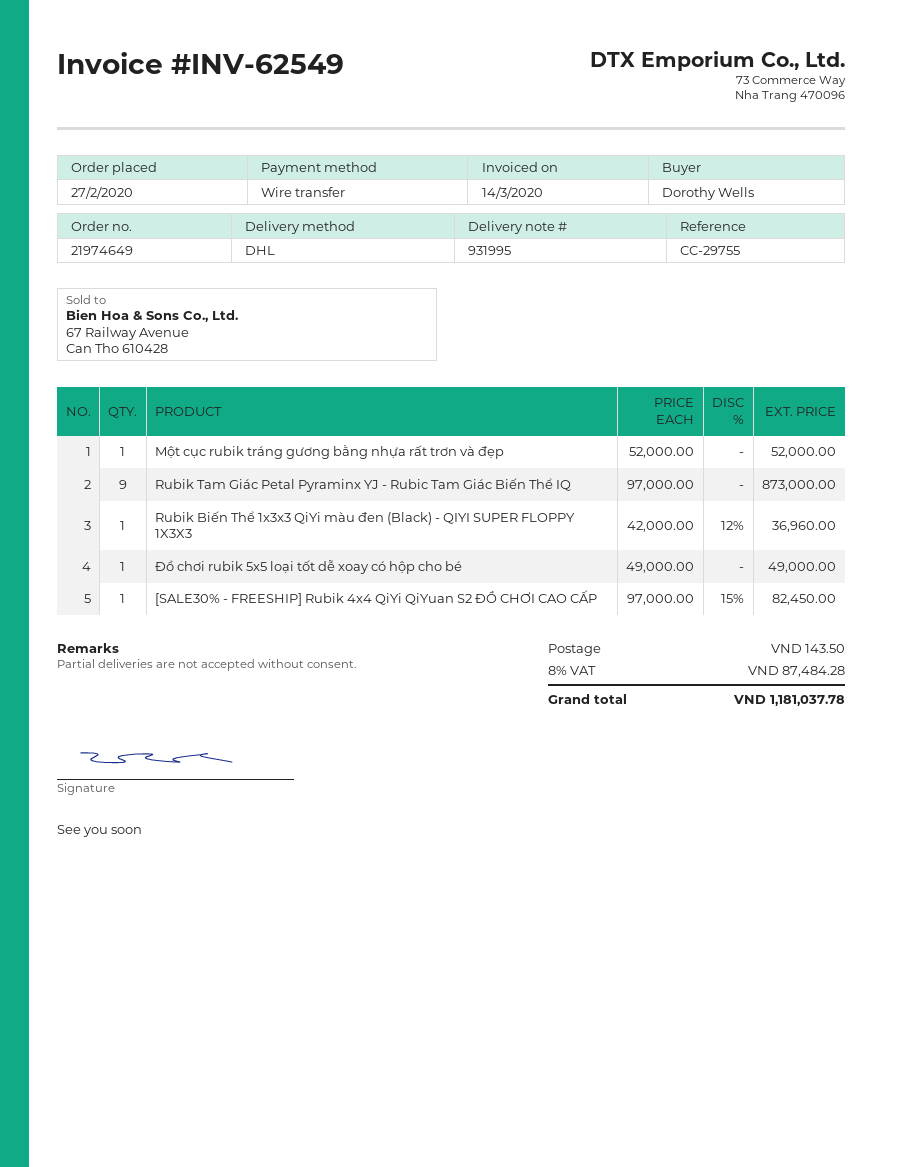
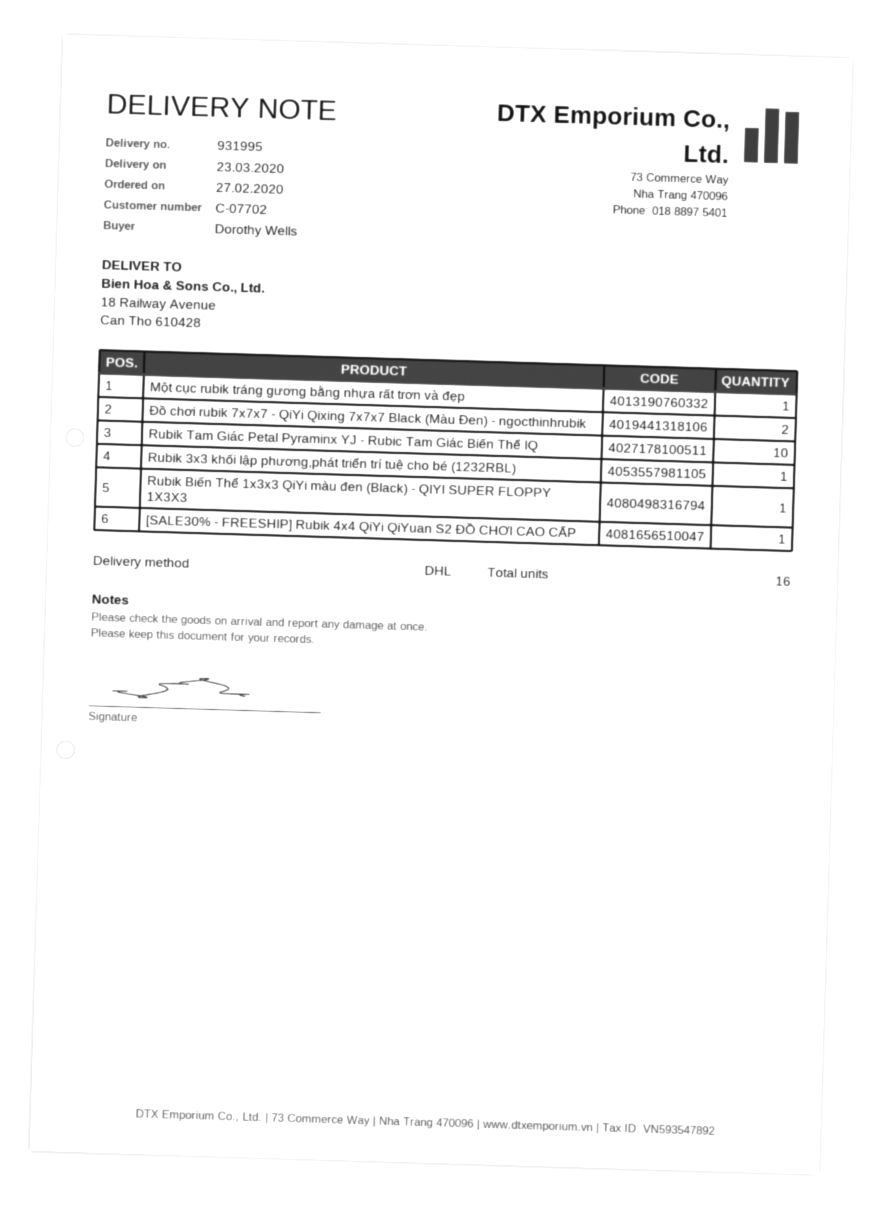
Rubik Tam Giác Petal Pyraminx YJ - Rubic Tam Giác Biến Thể IQ: 9 -> 10
Đồ chơi rubik 5x5 loại tốt dễ xoay có hộp cho bé: 1 -> none
Đồ chơi rubik 7x7x7 - QiYi Qixing 7x7x7 Black (Màu Đen) - ngocthinhrubik: none -> 2
Rubik 3x3 khối lập phương,phát triển trí tuệ cho bé (1232RBL): none -> 1

